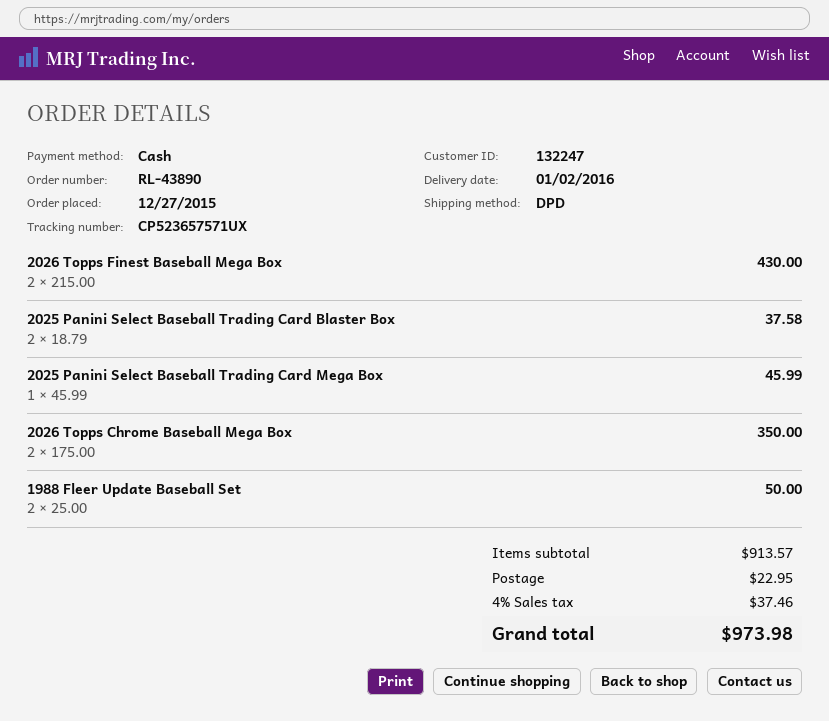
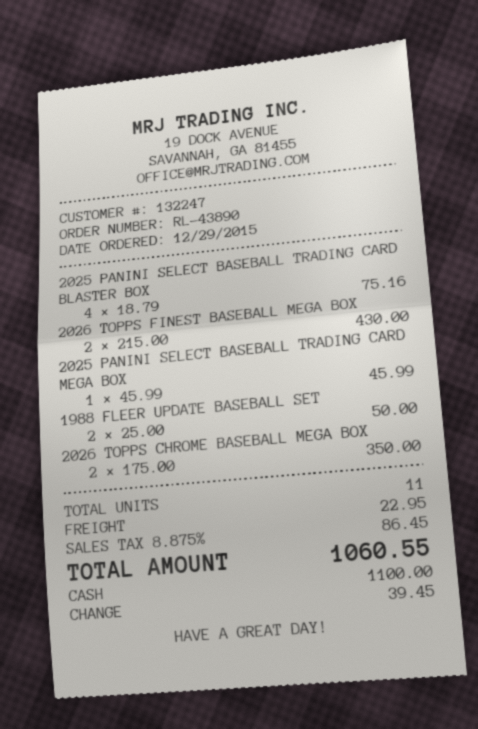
order date: 2015-12-27 -> 2015-12-29
2025 Panini Select Baseball Trading Card Blaster Box: 2 x 18.79 = 37.58 -> 4 x 18.79 = 75.16
tax: 4% = 37.46 -> 8.875% = 86.45
total: 973.98 -> 1060.55

